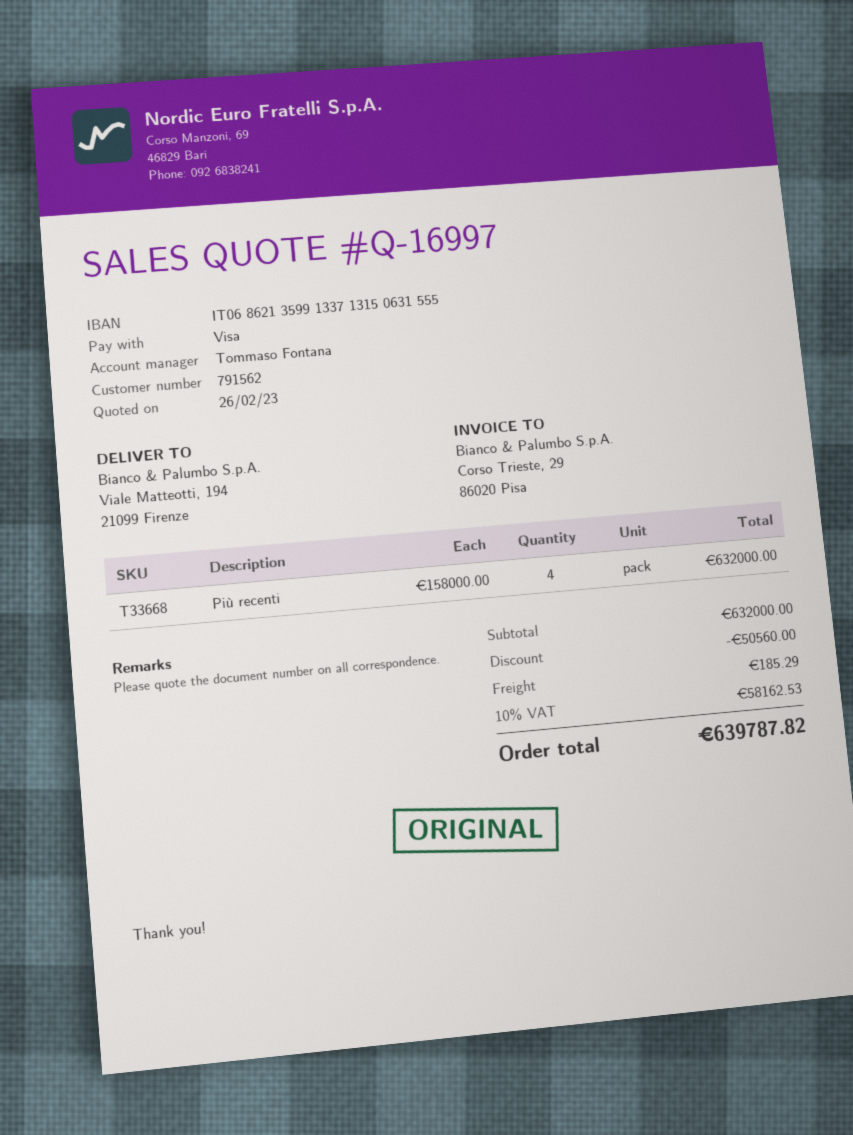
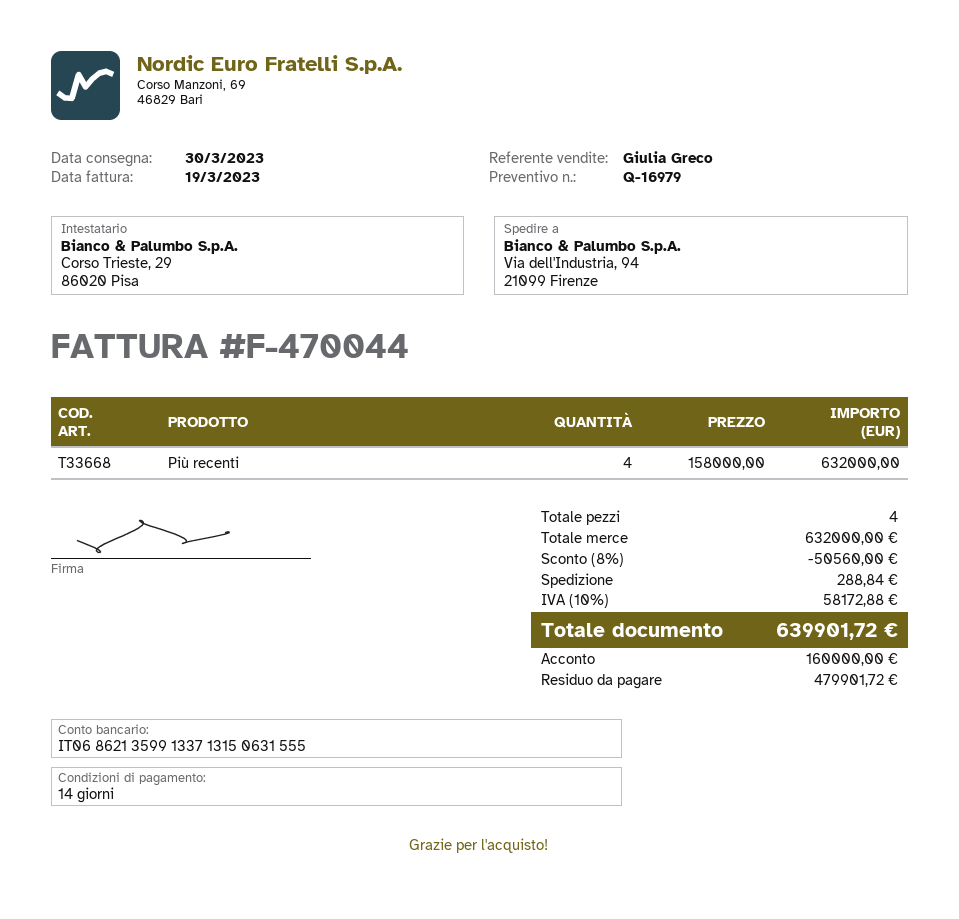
quote number: Q-16997 -> Q-16979
sales rep: Tommaso Fontana -> Giulia Greco
ship to: Viale Matteotti, 194, 21099 Firenze -> Via dell'Industria, 94, 21099 Firenze
shipping: 185.29 -> 288.84
tax: 10% = 58162.53 -> 10% = 58172.88
total: 639787.82 -> 639901.72

